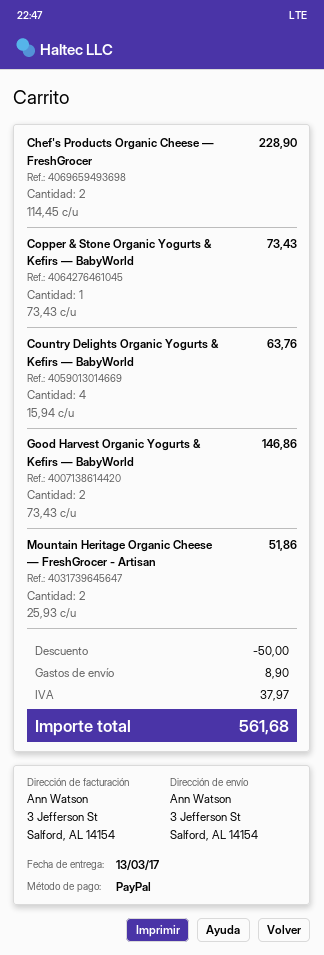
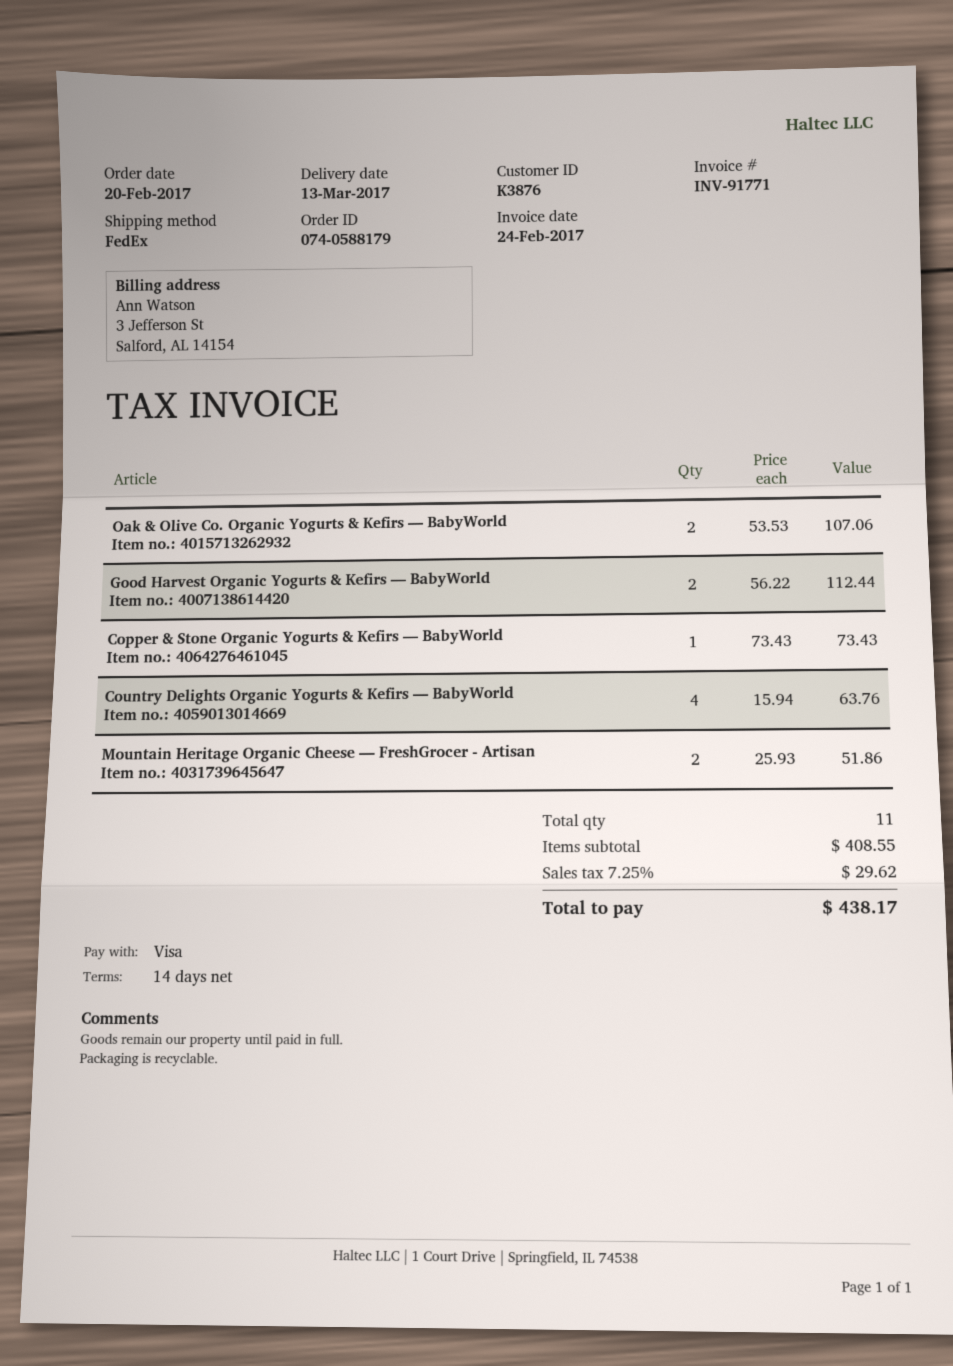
payment method: PayPal -> Visa
Chef's Products Organic Cheese — FreshGrocer: 2 x 114.45 = 228.90 -> none
Good Harvest Organic Yogurts & Kefirs — BabyWorld: 2 x 73.43 = 146.86 -> 2 x 56.22 = 112.44
Oak & Olive Co. Organic Yogurts & Kefirs — BabyWorld: none -> 2 x 53.53 = 107.06
discount: 50.00 -> none
shipping: 8.90 -> none
tax: 37.97 -> 29.62
total: 561.68 -> 438.17

